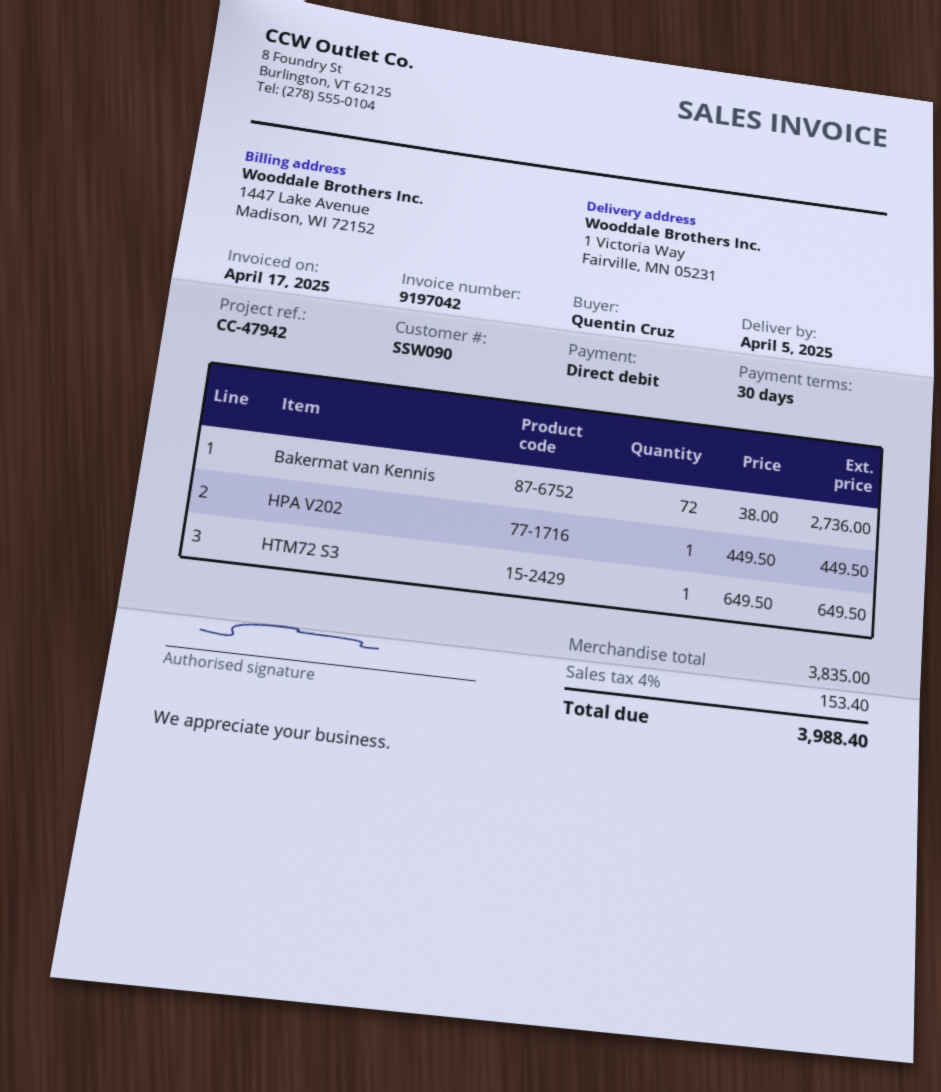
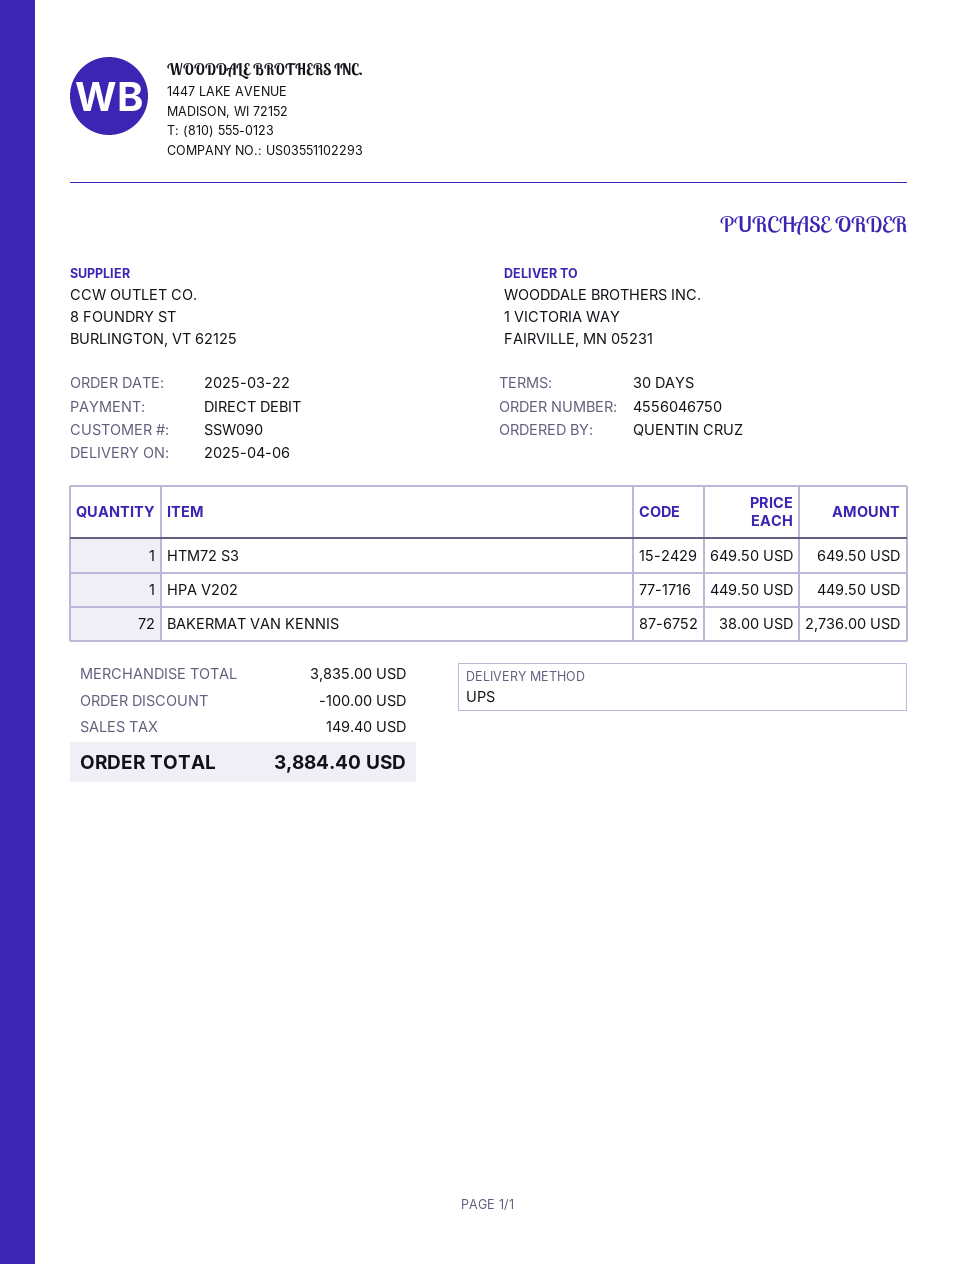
delivery date: 2025-04-05 -> 2025-04-06
discount: none -> 100.00
tax: 153.40 -> 149.40
total: 3988.40 -> 3884.40

